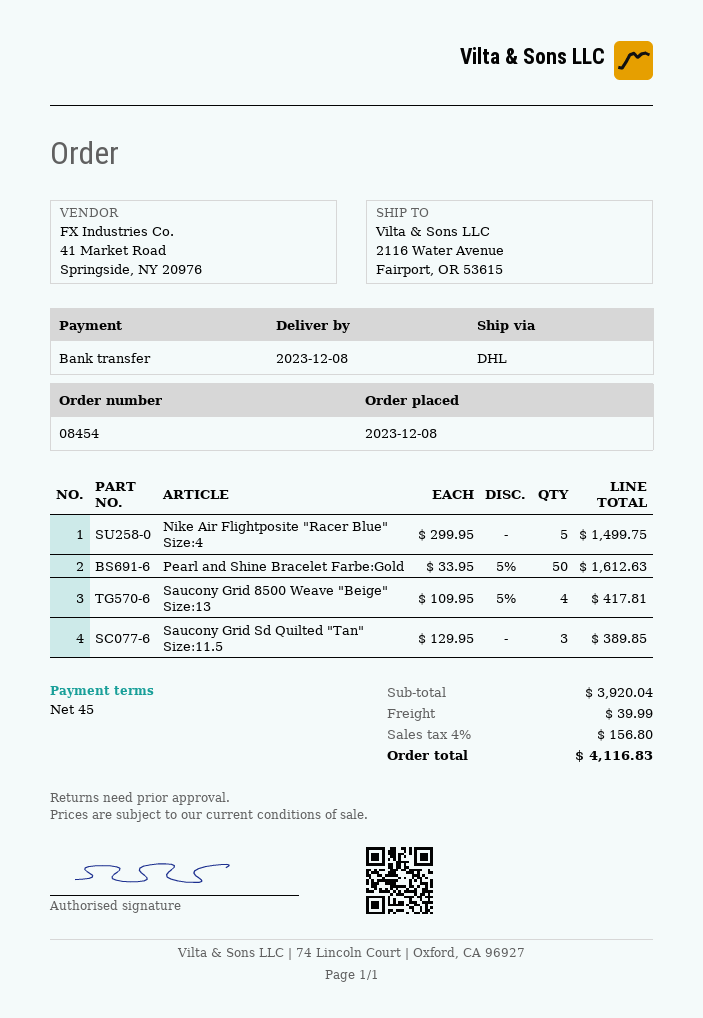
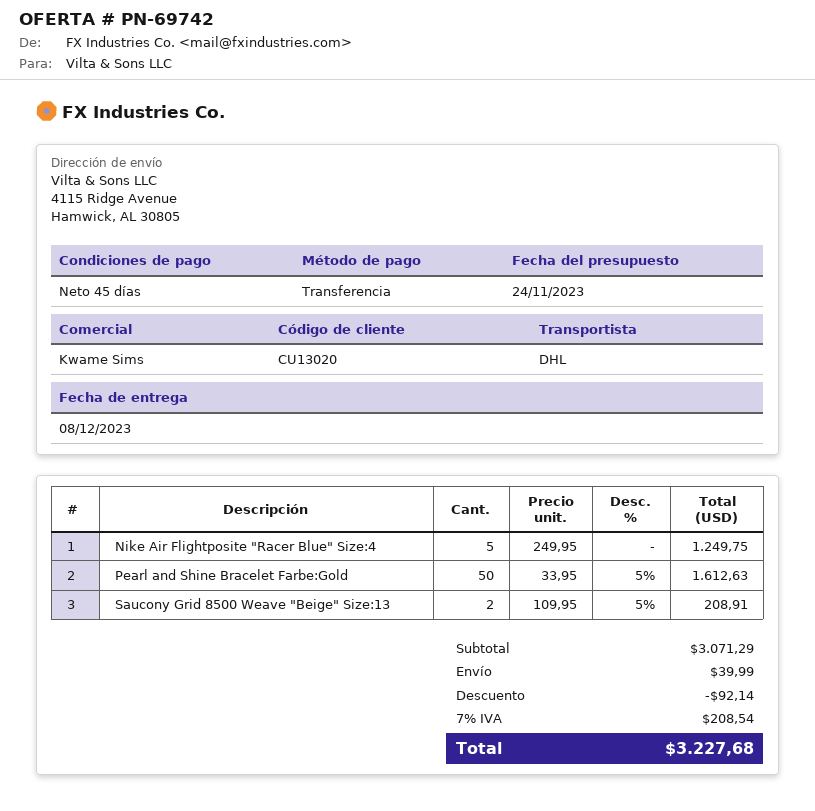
ship to: 2116 Water Avenue, Fairport, OR 53615 -> 4115 Ridge Avenue, Hamwick, AL 30805
Nike Air Flightposite "Racer Blue" Size:4: 5 x 299.95 = 1499.75 -> 5 x 249.95 = 1249.75
Saucony Grid 8500 Weave "Beige" Size:13: 4 x 109.95 - 5% = 417.81 -> 2 x 109.95 - 5% = 208.91
Saucony Grid Sd Quilted "Tan" Size:11.5: 3 x 129.95 = 389.85 -> none
subtotal: 3920.04 -> 3071.29
discount: none -> 92.14
tax: 4% = 156.80 -> 7% = 208.54
total: 4116.83 -> 3227.68

